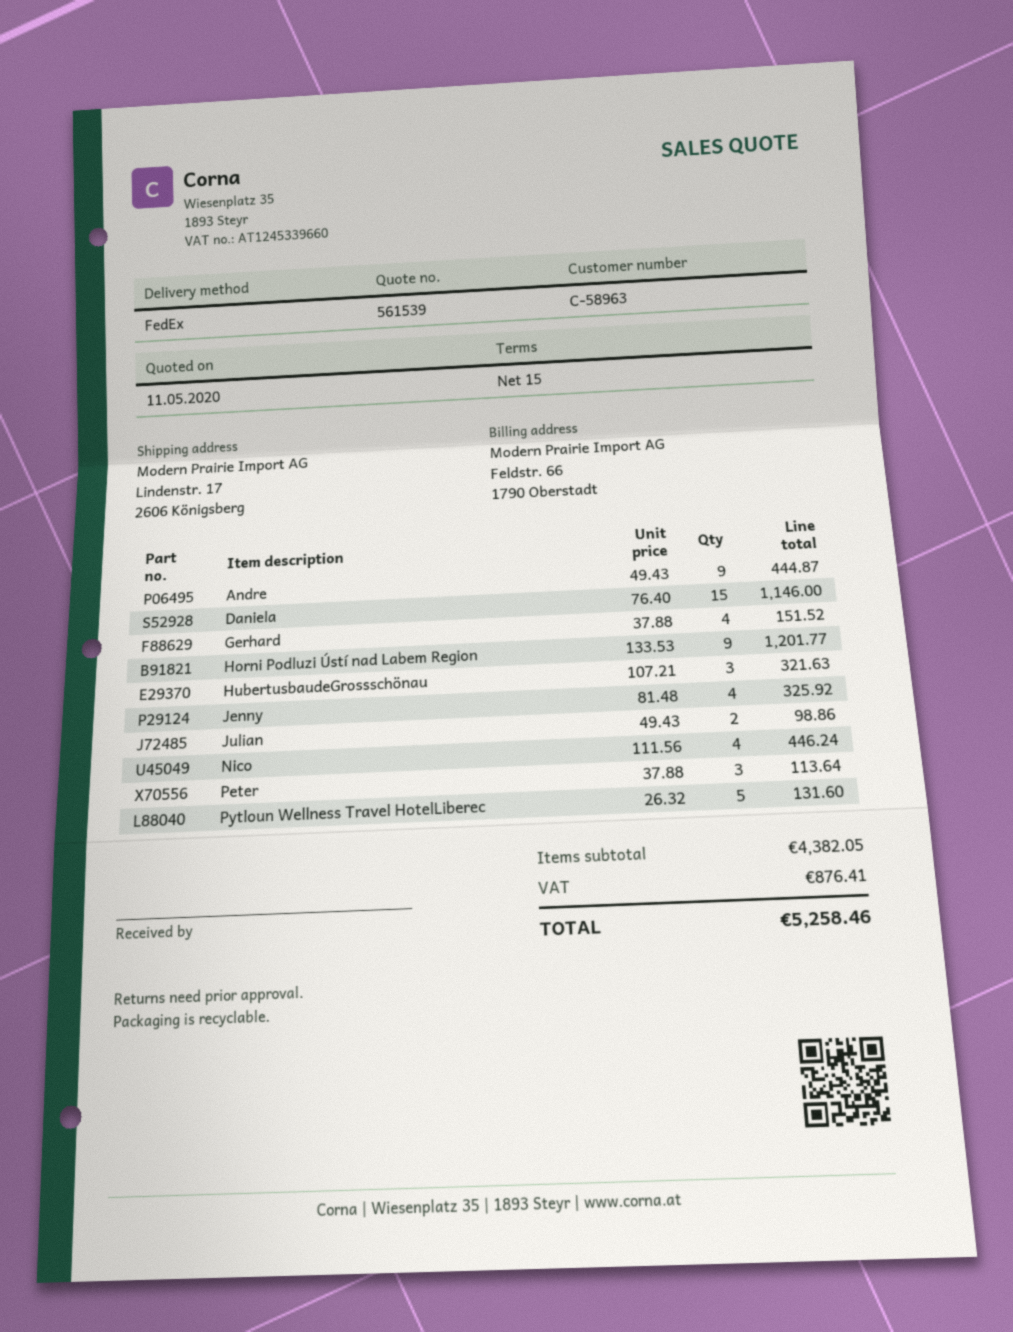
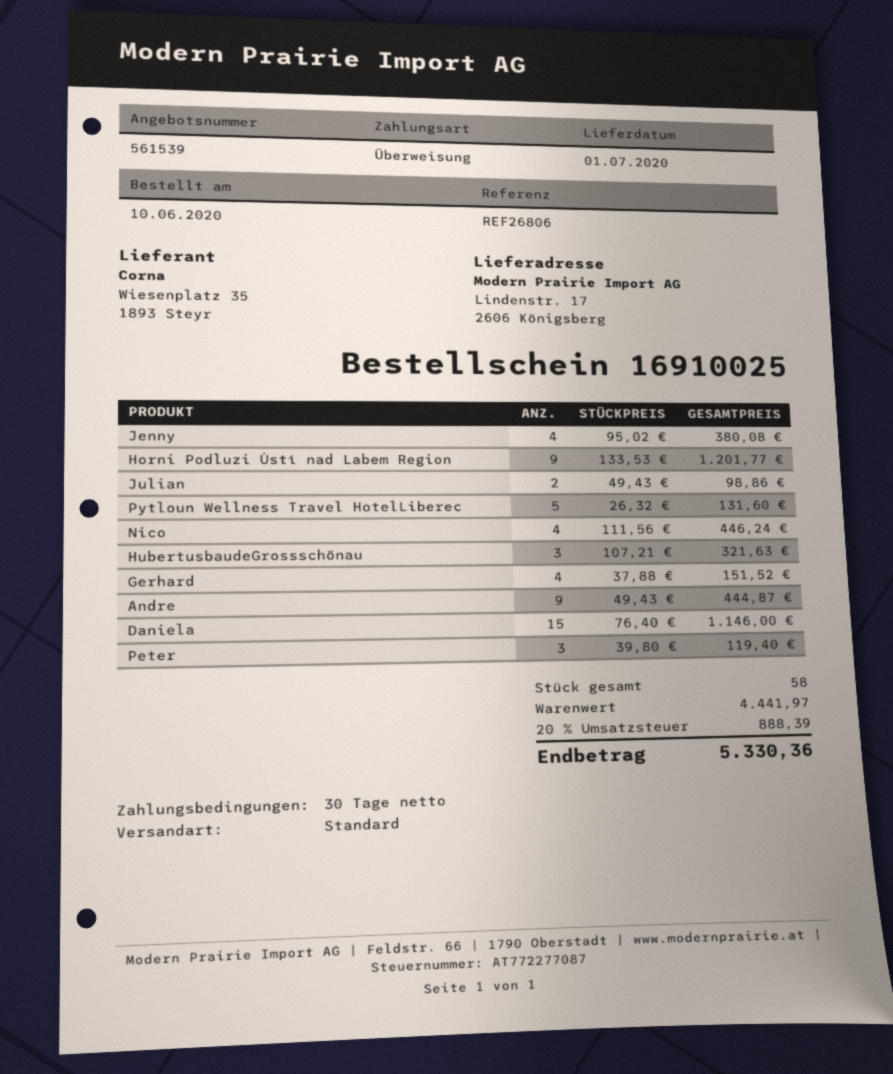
payment terms: 15 days -> 30 days
shipping method: FedEx -> standard
Jenny: 4 x 81.48 = 325.92 -> 4 x 95.02 = 380.08
Peter: 3 x 37.88 = 113.64 -> 3 x 39.80 = 119.40
subtotal: 4382.05 -> 4441.97
tax: 876.41 -> 888.39
total: 5258.46 -> 5330.36

